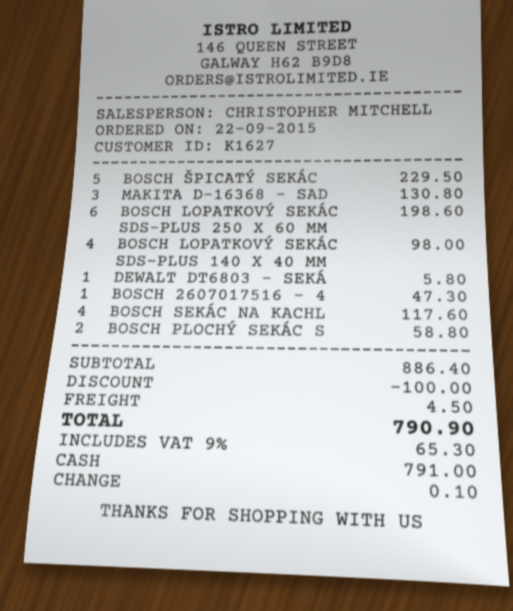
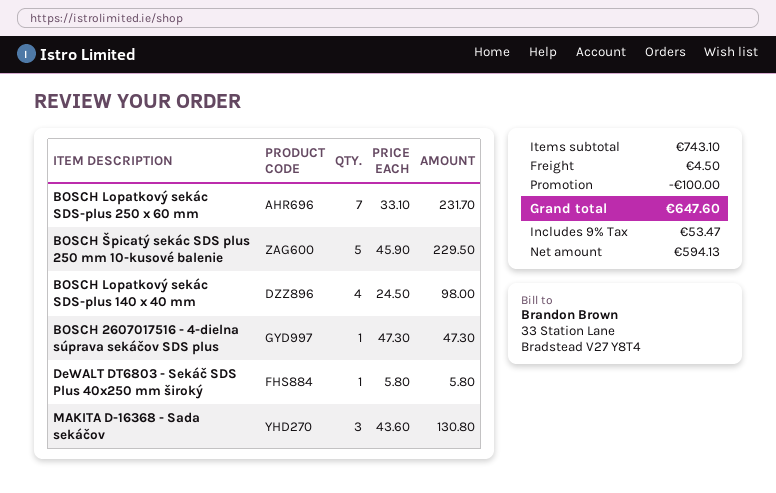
BOSCH LOPATKOVÝ SEKÁC SDS-PLUS 250 X 60 MM: 6 for 198.60 -> 7 for 231.70
BOSCH SEKÁC NA KACHL: 4 for 117.60 -> none
BOSCH PLOCHÝ SEKÁC S: 2 for 58.80 -> none
subtotal: 886.40 -> 743.10
tax: 9% = 65.30 -> 9% = 53.47
total: 790.90 -> 647.60

